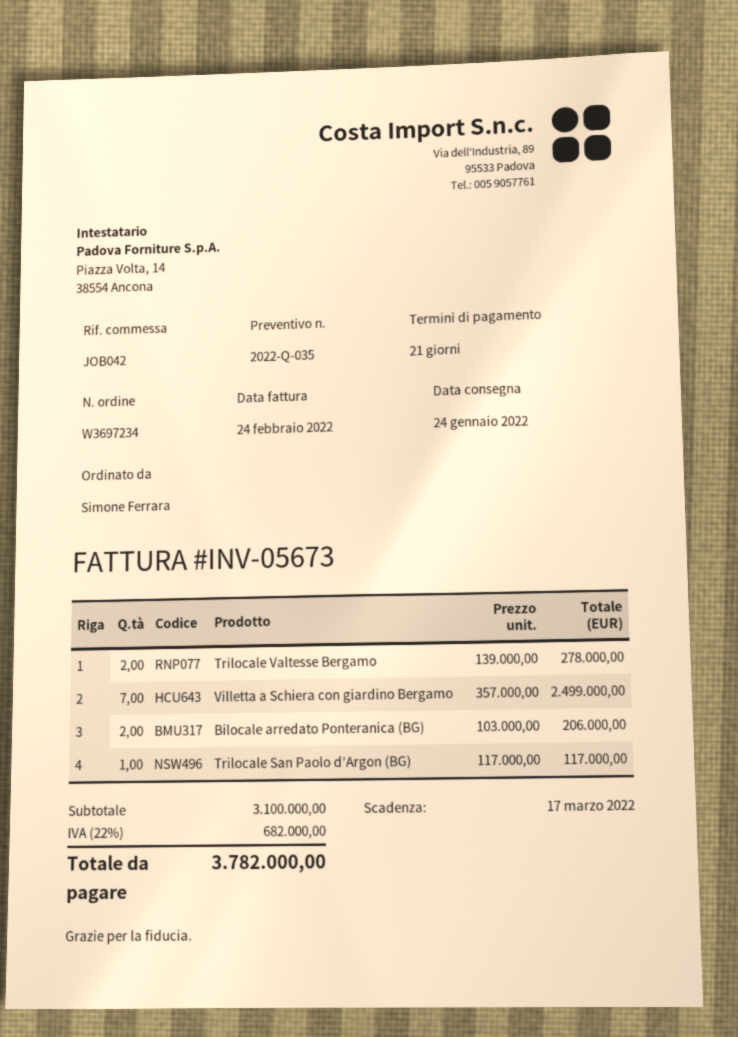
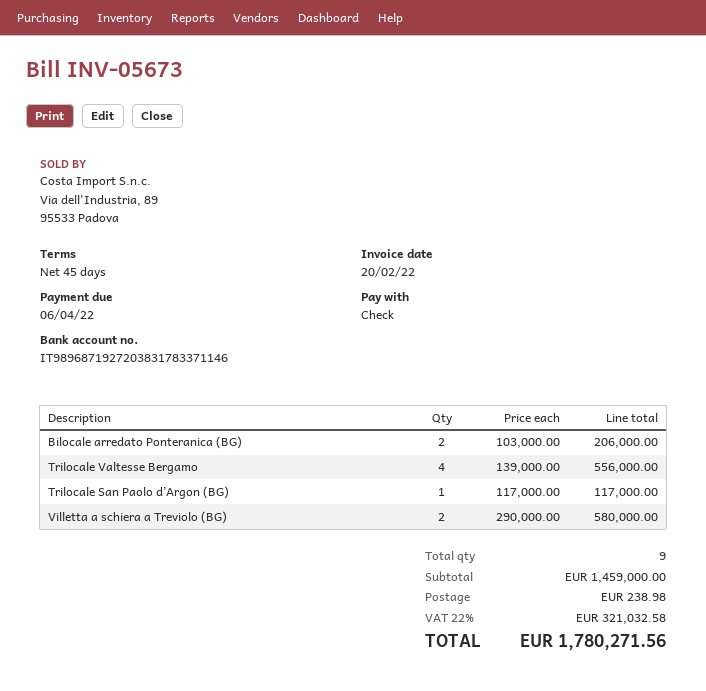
invoice date: 2022-02-24 -> 2022-02-20
payment terms: 21 days -> 45 days
due date: 2022-03-17 -> 2022-04-06
Trilocale Valtesse Bergamo: 2 x 139000.00 = 278000.00 -> 4 x 139000.00 = 556000.00
Villetta a Schiera con giardino Bergamo: 7 x 357000.00 = 2499000.00 -> none
Villetta a schiera a Treviolo (BG): none -> 2 x 290000.00 = 580000.00
subtotal: 3100000.00 -> 1459000.00
shipping: none -> 238.98
tax: 22% = 682000.00 -> 22% = 321032.58
total: 3782000.00 -> 1780271.56

